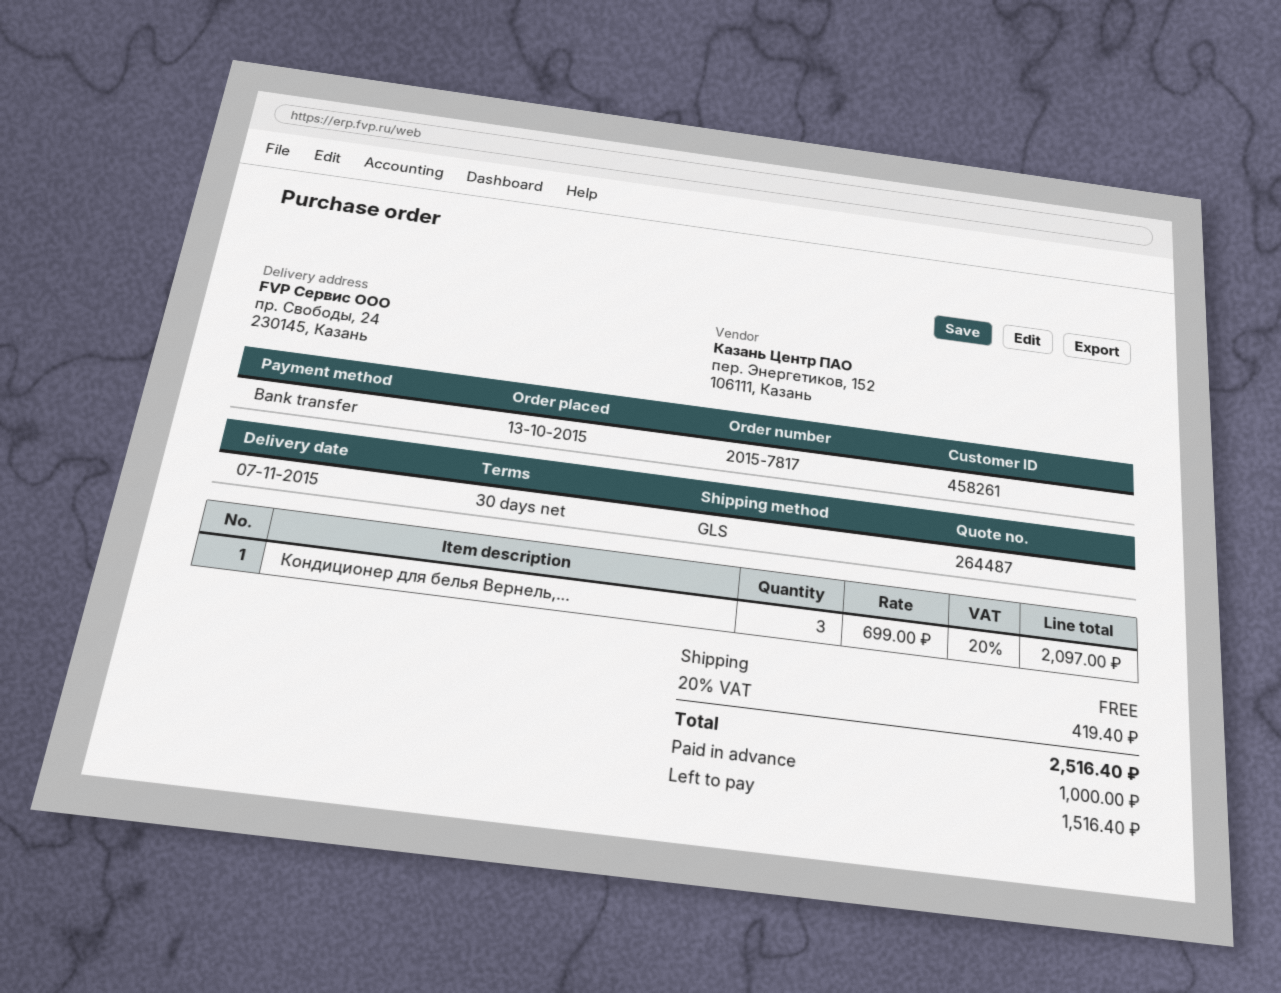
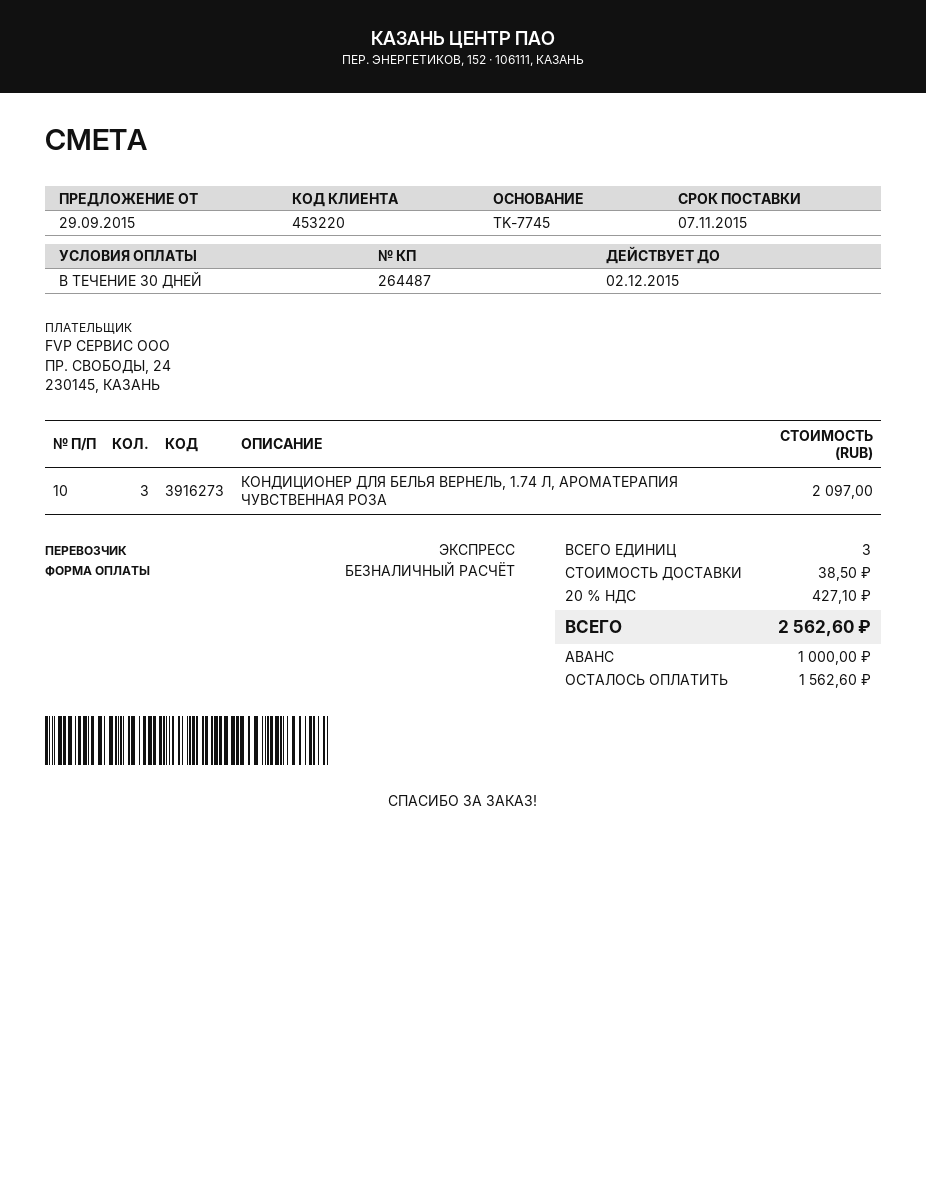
customer number: 458261 -> 453220
shipping method: GLS -> express
shipping: 0.00 -> 38.50
tax: 20% = 419.40 -> 20% = 427.10
total: 2516.40 -> 2562.60
balance: 1516.40 -> 1562.60

